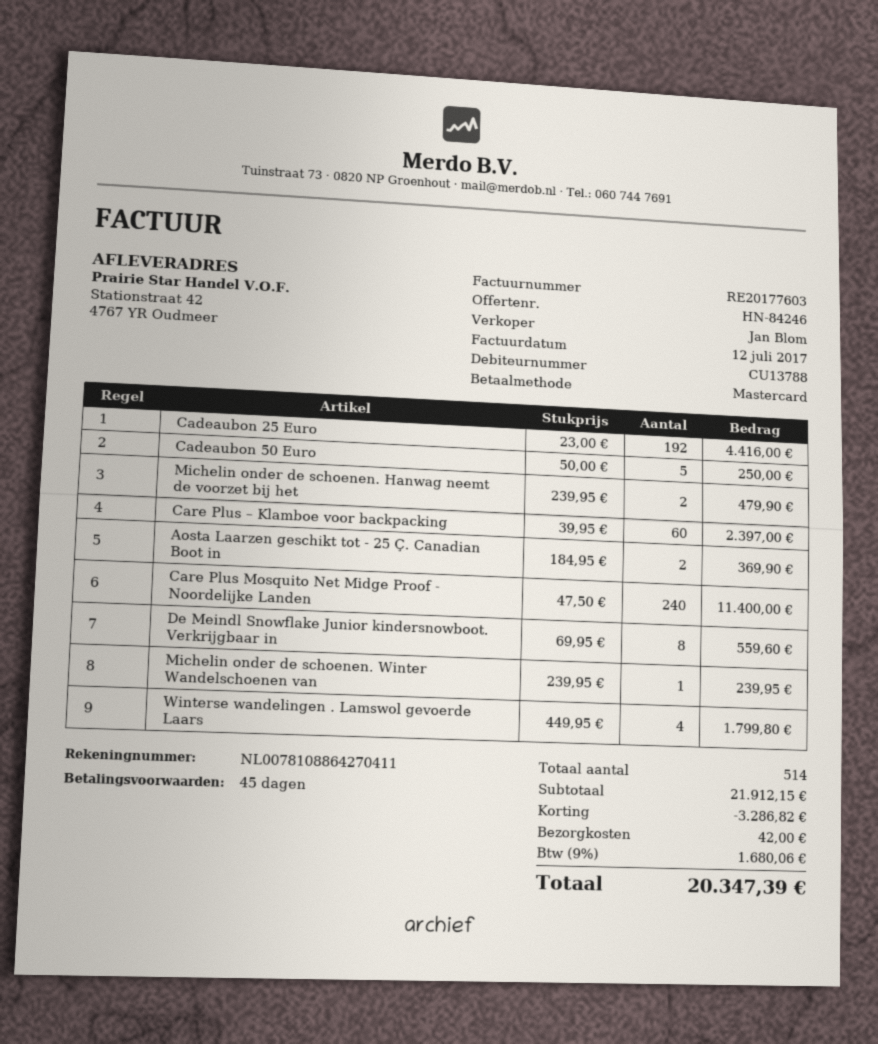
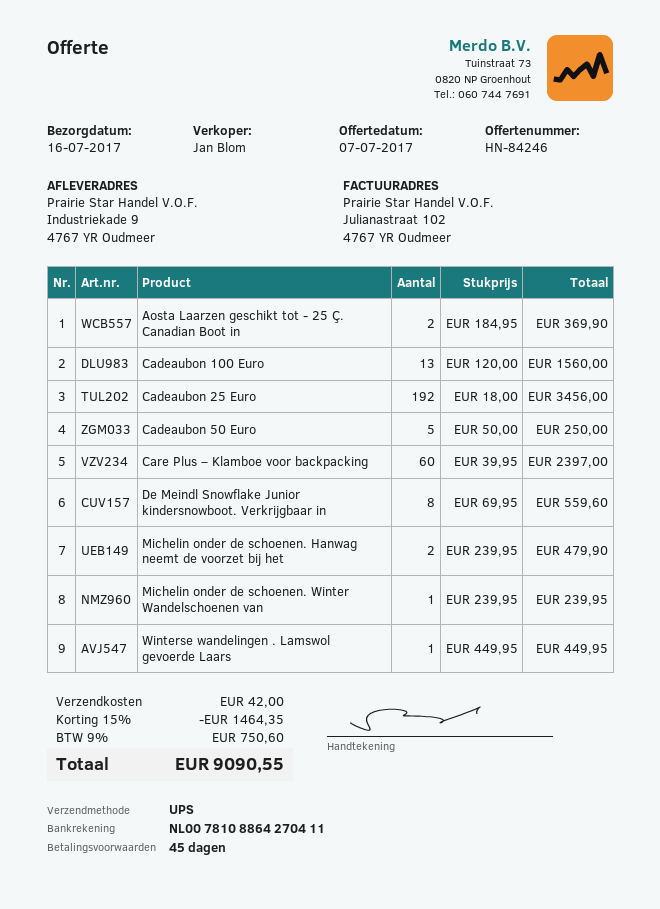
ship to: Stationstraat 42, 4767 YR Oudmeer -> Industriekade 9, 4767 YR Oudmeer
Cadeaubon 25 Euro: 192 x 23.00 = 4416.00 -> 192 x 18.00 = 3456.00
Care Plus Mosquito Net Midge Proof - Noordelijke Landen: 240 x 47.50 = 11400.00 -> none
Winterse wandelingen . Lamswol gevoerde Laars: 4 x 449.95 = 1799.80 -> 1 x 449.95 = 449.95
Cadeaubon 100 Euro: none -> 13 x 120.00 = 1560.00
discount: 3286.82 -> 1464.35
tax: 9% = 1680.06 -> 9% = 750.60
total: 20347.39 -> 9090.55

